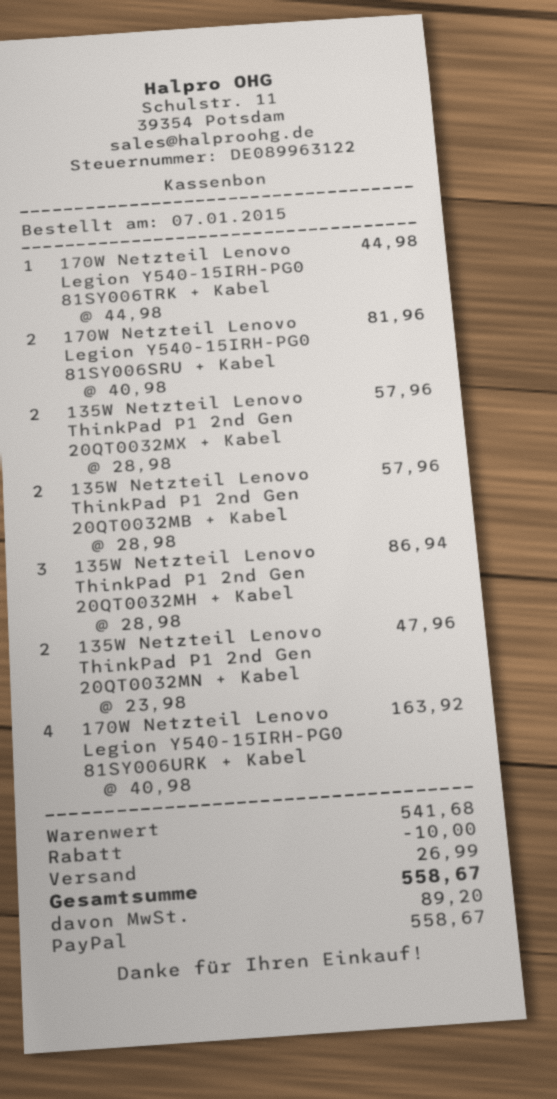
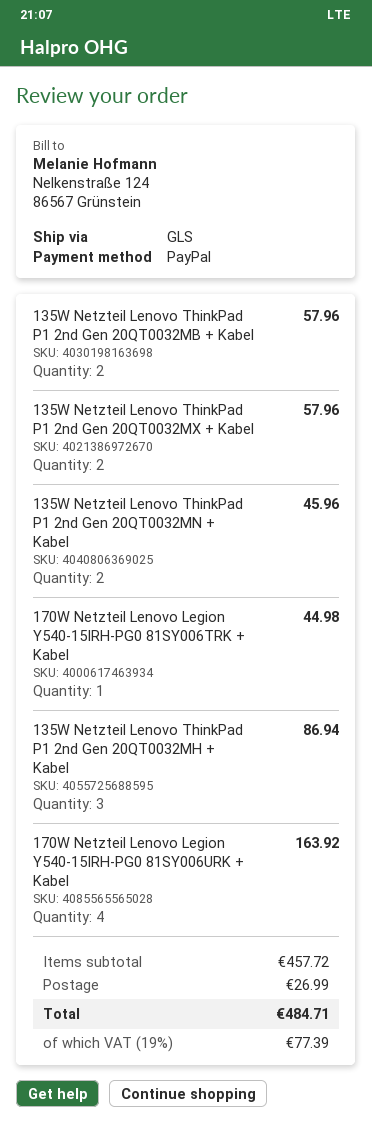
170W Netzteil Lenovo Legion Y540-15IRH-PG0 81SY006SRU + Kabel: 2 for 81.96 -> none
135W Netzteil Lenovo ThinkPad P1 2nd Gen 20QT0032MN + Kabel: 2 for 47.96 -> 2 for 45.96
subtotal: 541.68 -> 457.72
discount: 10.00 -> none
tax: 89.20 -> 77.39
total: 558.67 -> 484.71

